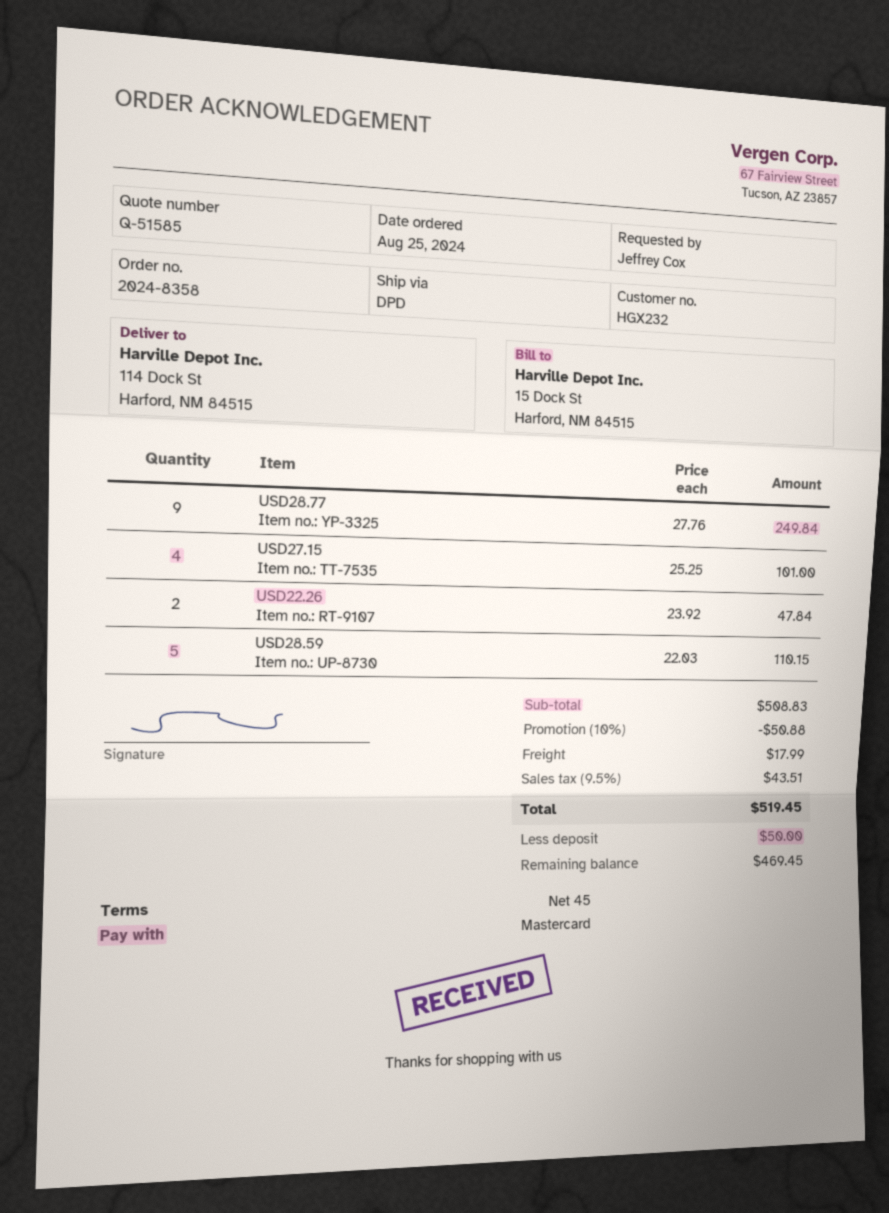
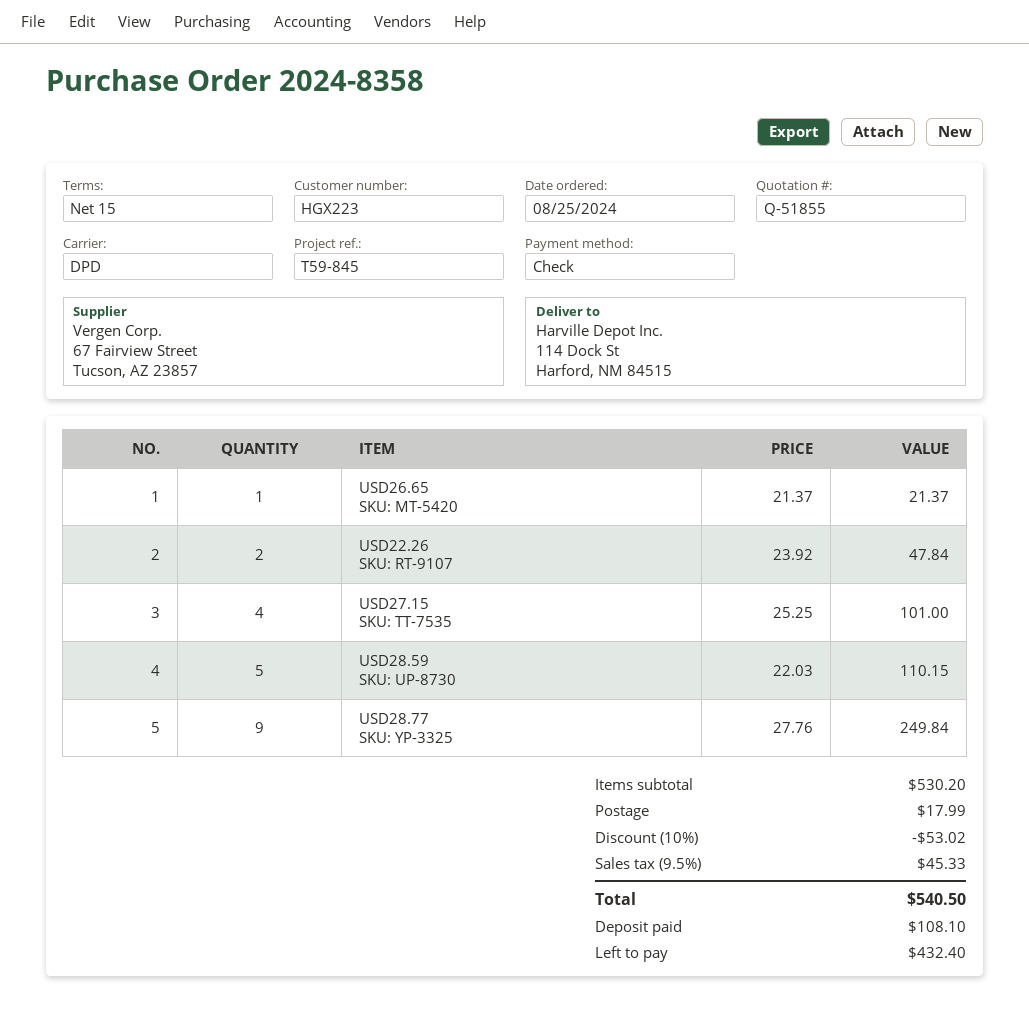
quote number: Q-51585 -> Q-51855
payment terms: 45 days -> 15 days
customer number: HGX232 -> HGX223
payment method: Mastercard -> cheque
USD26.65: none -> 1 x 21.37 = 21.37
subtotal: 508.83 -> 530.20
discount: 10% = 50.88 -> 10% = 53.02
tax: 9.5% = 43.51 -> 9.5% = 45.33
total: 519.45 -> 540.50
deposit: 50.00 -> 108.10
balance: 469.45 -> 432.40

